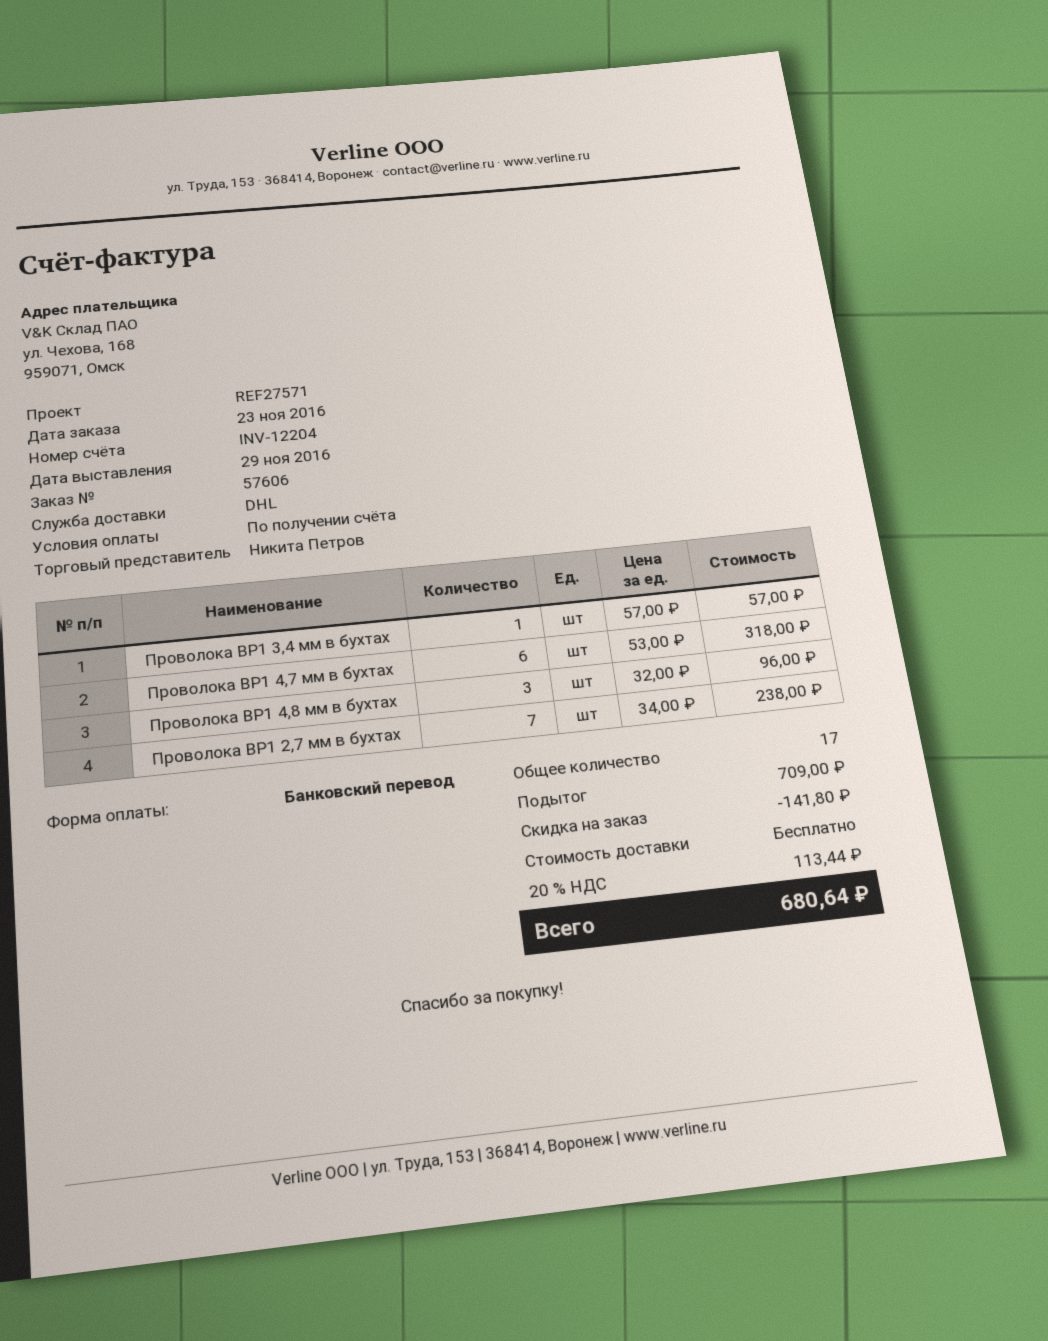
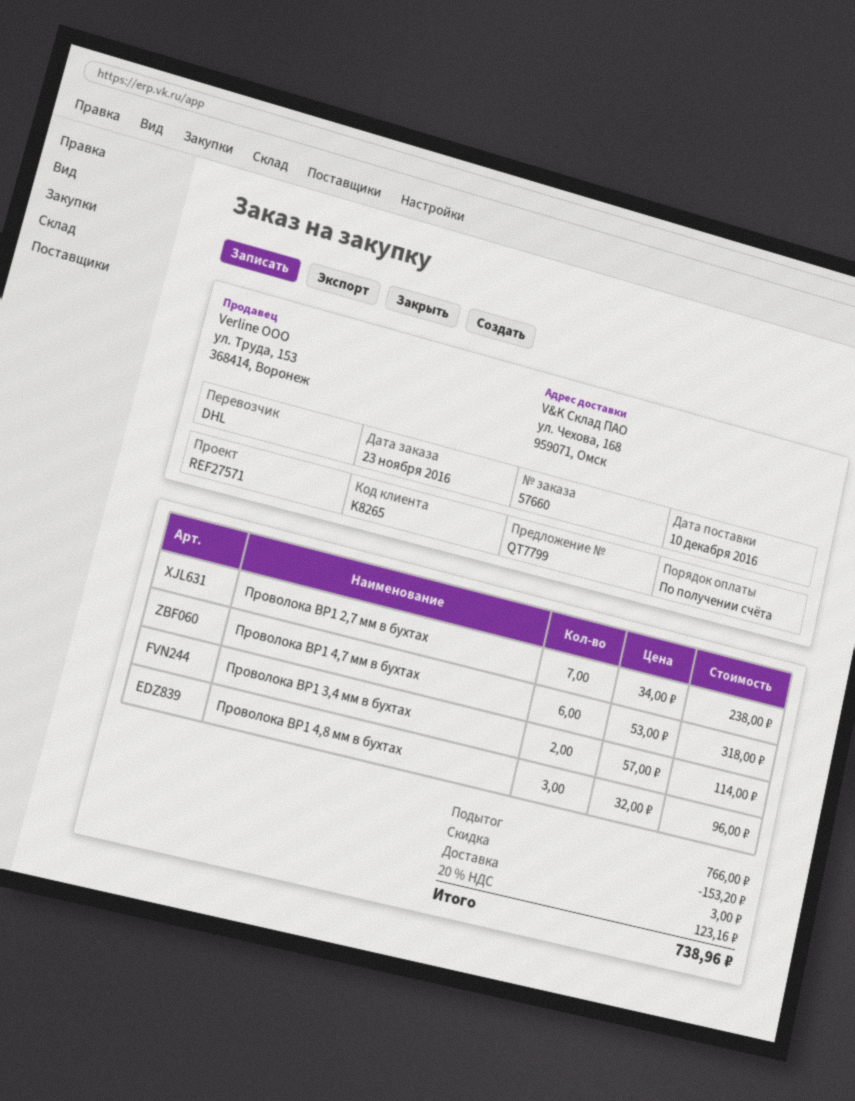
order number: 57606 -> 57660
Проволока ВР1 3,4 мм в бухтах: 1 x 57.00 = 57.00 -> 2 x 57.00 = 114.00
subtotal: 709.00 -> 766.00
discount: 141.80 -> 153.20
shipping: 0.00 -> 3.00
tax: 20% = 113.44 -> 20% = 123.16
total: 680.64 -> 738.96

